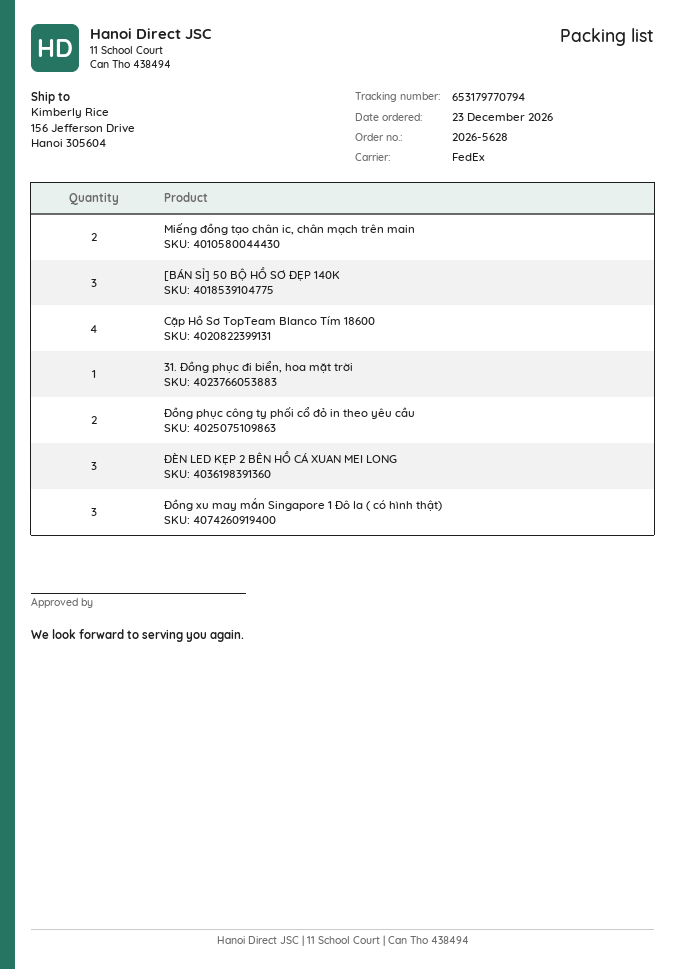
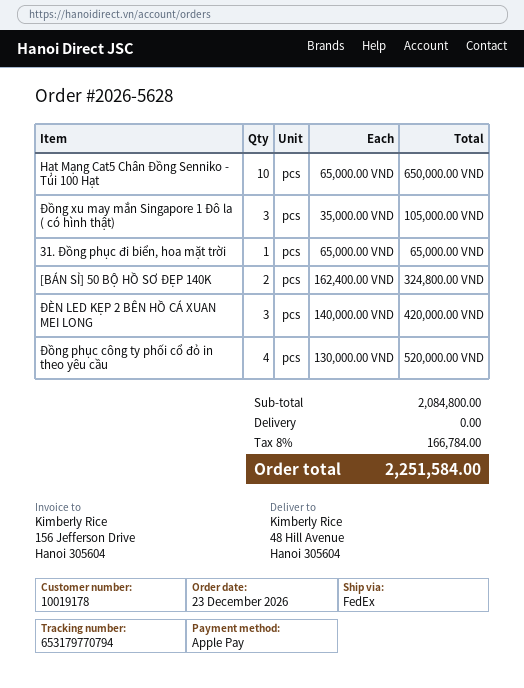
ship to: 156 Jefferson Drive, Hanoi 305604 -> 48 Hill Avenue, Hanoi 305604
Miếng đồng tạo chân ic, chân mạch trên main: 2 -> none
[BÁN SỈ] 50 BỘ HỒ SƠ ĐẸP 140K: 3 -> 2
Cặp Hồ Sơ TopTeam Blanco Tím 18600: 4 -> none
Đồng phục công ty phối cổ đỏ in theo yêu cầu: 2 -> 4
Hạt Mạng Cat5 Chân Đồng Senniko - Túi 100 Hạt: none -> 10

